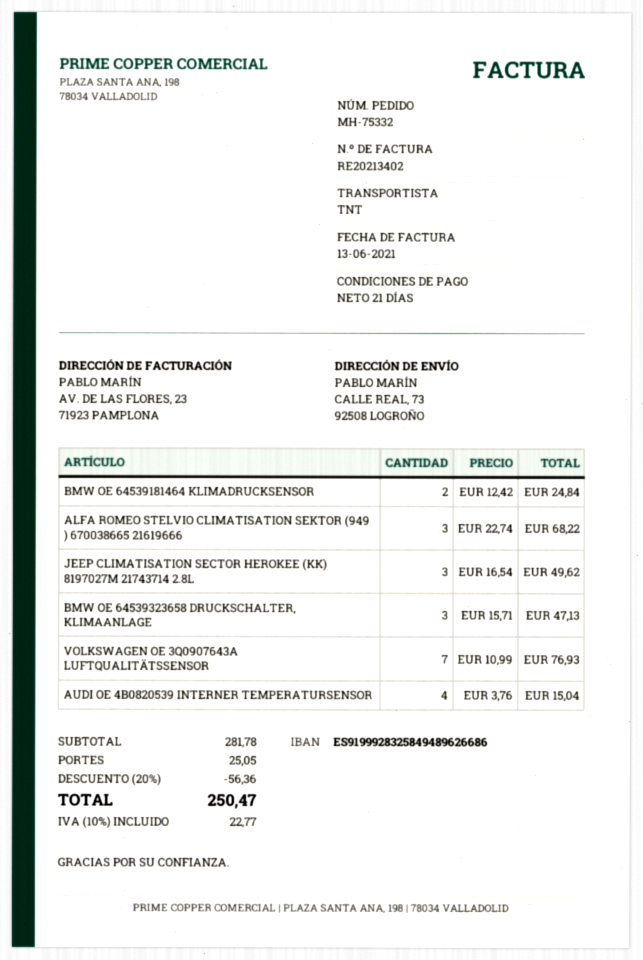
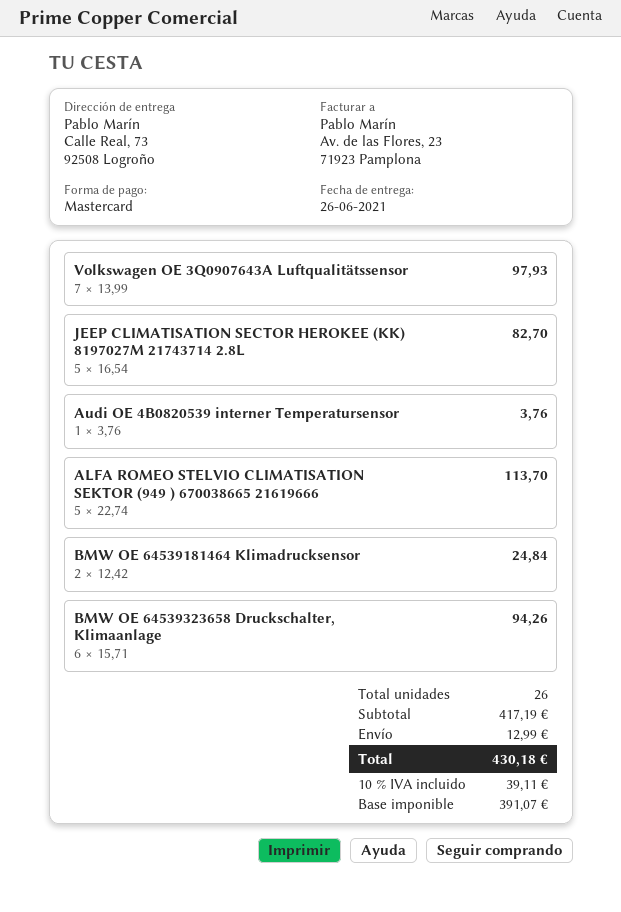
ALFA ROMEO STELVIO CLIMATISATION SEKTOR (949 ) 670038665 21619666: 3 x 22.74 = 68.22 -> 5 x 22.74 = 113.70
JEEP CLIMATISATION SECTOR HEROKEE (KK) 8197027M 21743714 2.8L: 3 x 16.54 = 49.62 -> 5 x 16.54 = 82.70
BMW OE 64539323658 DRUCKSCHALTER, KLIMAANLAGE: 3 x 15.71 = 47.13 -> 6 x 15.71 = 94.26
VOLKSWAGEN OE 3Q0907643A LUFTQUALITÄTSSENSOR: 7 x 10.99 = 76.93 -> 7 x 13.99 = 97.93
AUDI OE 4B0820539 INTERNER TEMPERATURSENSOR: 4 x 3.76 = 15.04 -> 1 x 3.76 = 3.76
subtotal: 281.78 -> 417.19
discount: 20% = 56.36 -> none
shipping: 25.05 -> 12.99
tax: 10% = 22.77 -> 10% = 39.11
total: 250.47 -> 430.18

